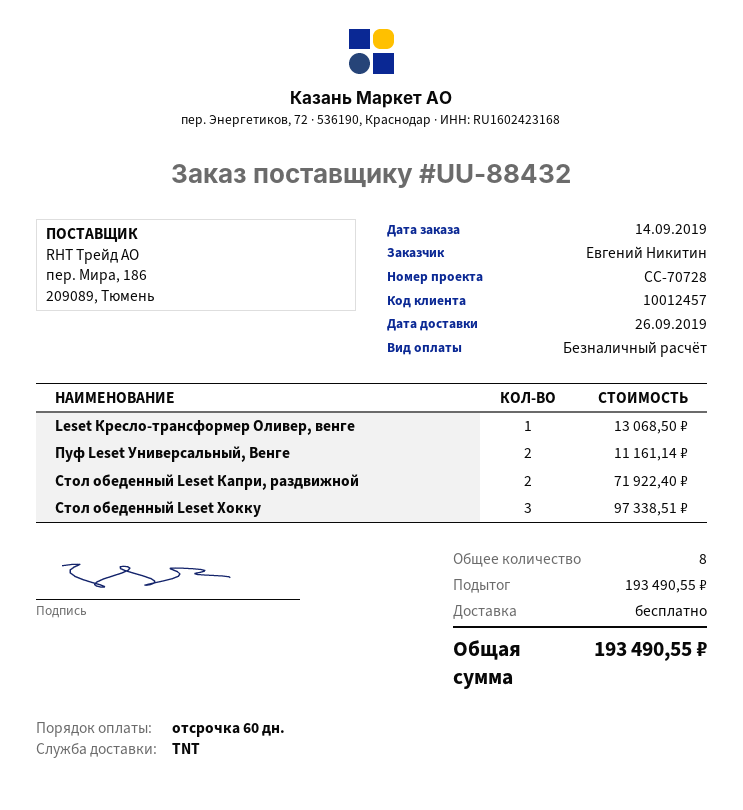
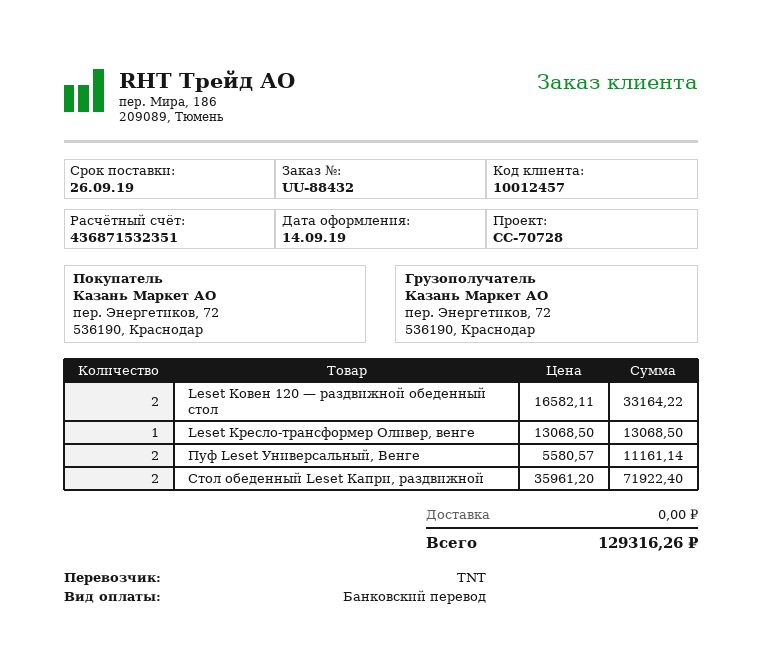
Стол обеденный Leset Хокку: 3 for 97338.51 -> none
Leset Ковен 120 — раздвижной обеденный стол: none -> 2 for 33164.22
total: 193490.55 -> 129316.26

